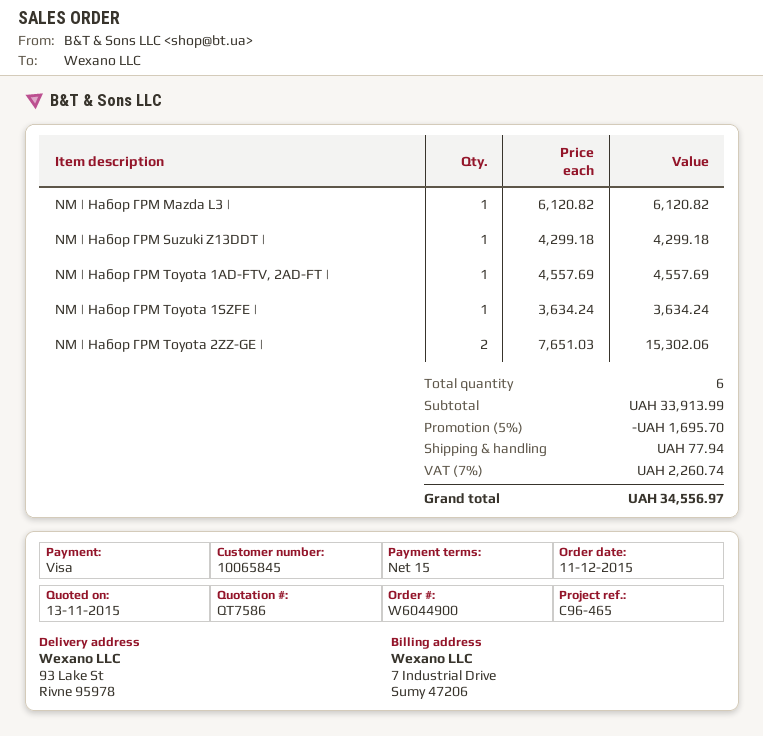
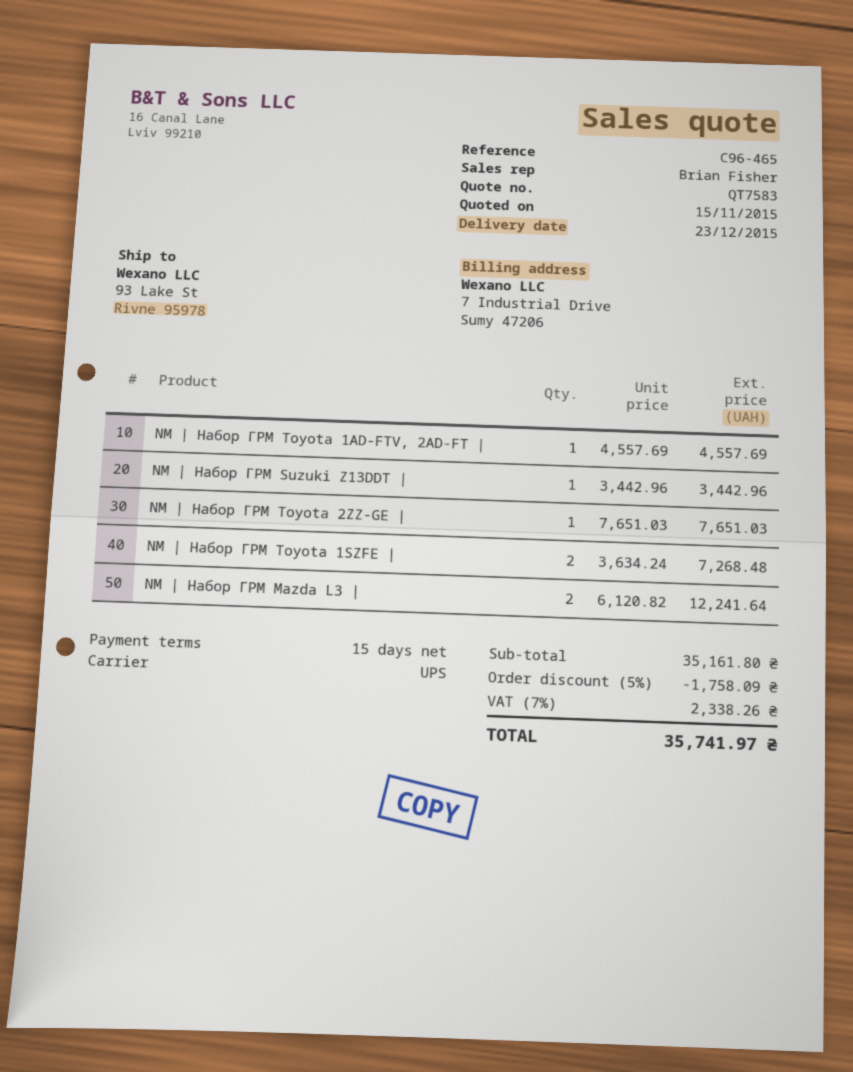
quote number: QT7586 -> QT7583
quote date: 2015-11-13 -> 2015-11-15
NM | Набор ГРМ Mazda L3 |: 1 x 6120.82 = 6120.82 -> 2 x 6120.82 = 12241.64
NM | Набор ГРМ Suzuki Z13DDT |: 1 x 4299.18 = 4299.18 -> 1 x 3442.96 = 3442.96
NM | Набор ГРМ Toyota 1SZFE |: 1 x 3634.24 = 3634.24 -> 2 x 3634.24 = 7268.48
NM | Набор ГРМ Toyota 2ZZ-GE |: 2 x 7651.03 = 15302.06 -> 1 x 7651.03 = 7651.03
subtotal: 33913.99 -> 35161.80
discount: 5% = 1695.70 -> 5% = 1758.09
shipping: 77.94 -> none
tax: 7% = 2260.74 -> 7% = 2338.26
total: 34556.97 -> 35741.97

